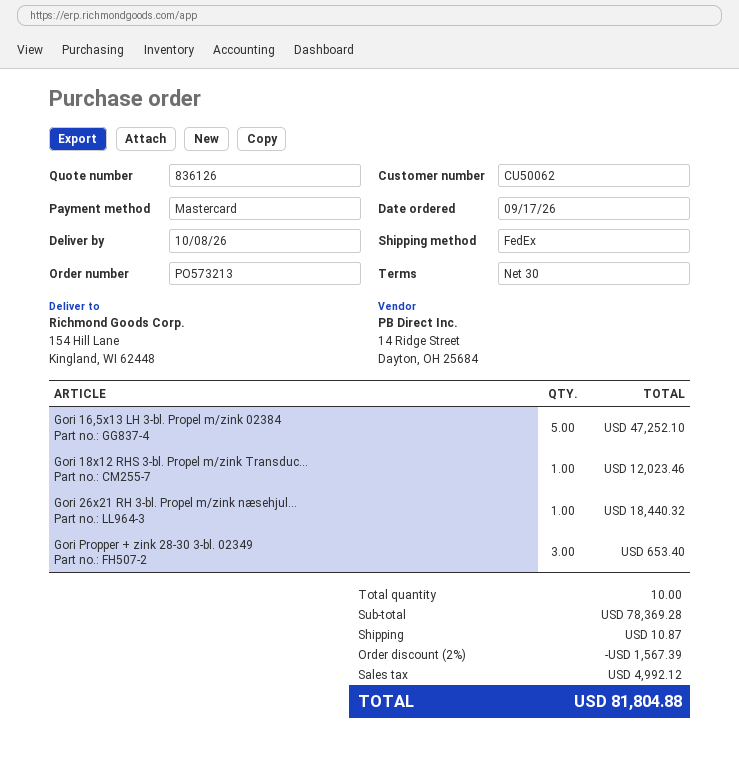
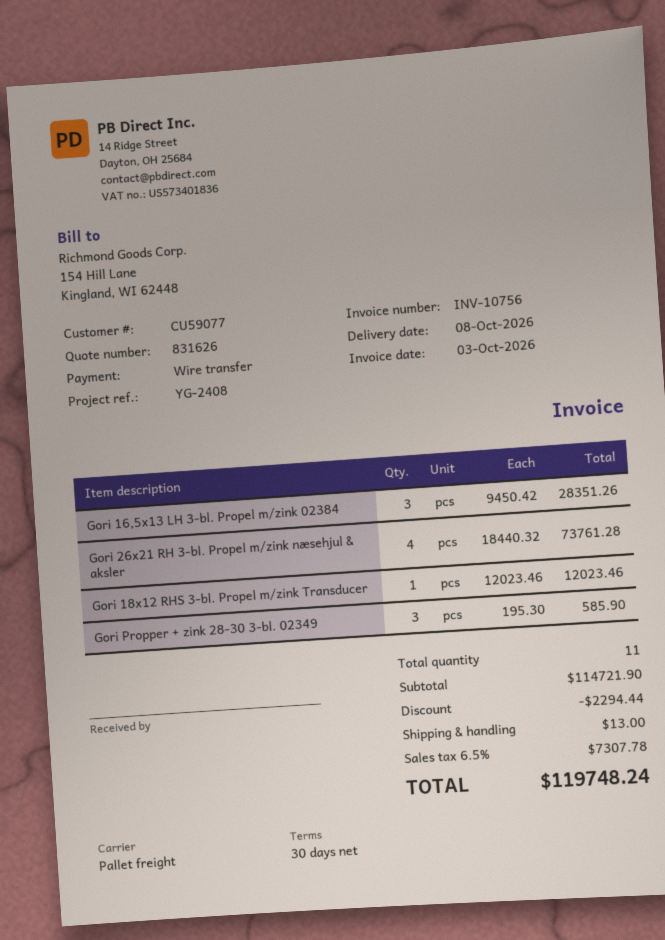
quote number: 836126 -> 831626
customer number: CU50062 -> CU59077
payment method: Mastercard -> bank transfer
shipping method: FedEx -> pallet freight
Gori 16,5x13 LH 3-bl. Propel m/zink 02384: 5 for 47252.10 -> 3 for 28351.26
Gori 26x21 RH 3-bl. Propel m/zink næsehjul...: 1 for 18440.32 -> 4 for 73761.28
Gori Propper + zink 28-30 3-bl. 02349: 3 for 653.40 -> 3 for 585.90
total quantity: 10 -> 11
subtotal: 78369.28 -> 114721.90
discount: 1567.39 -> 2294.44
shipping: 10.87 -> 13.00
tax: 4992.12 -> 7307.78
total: 81804.88 -> 119748.24

